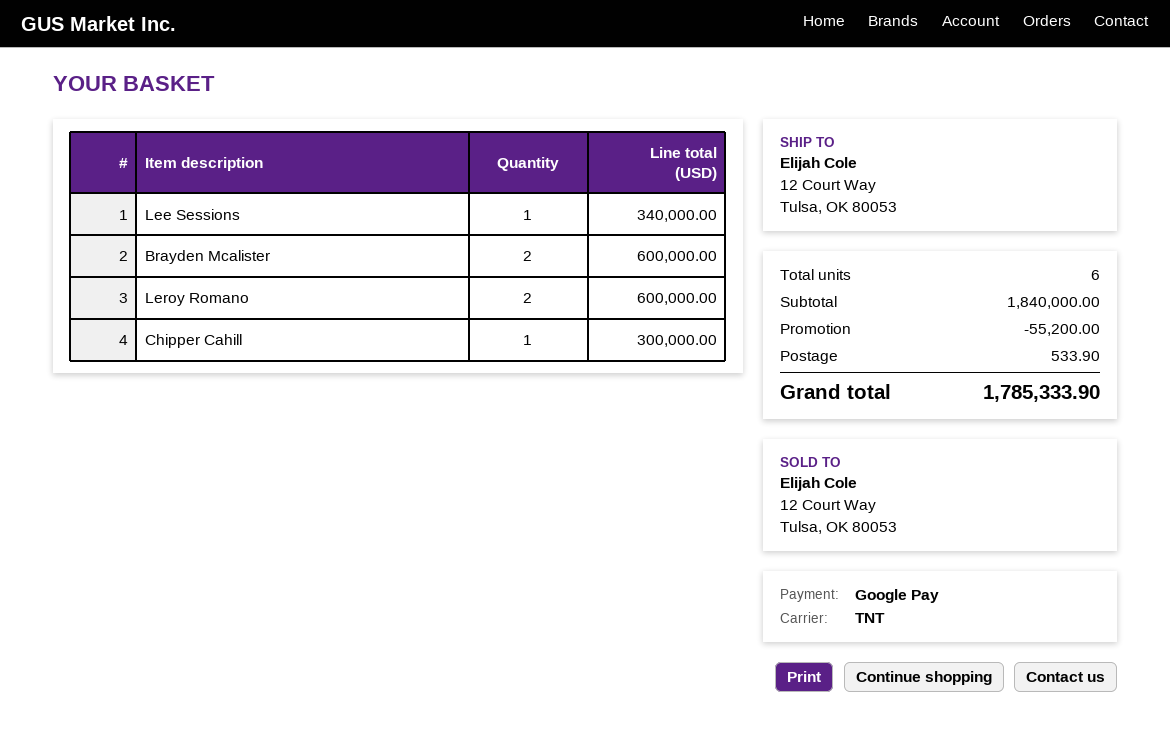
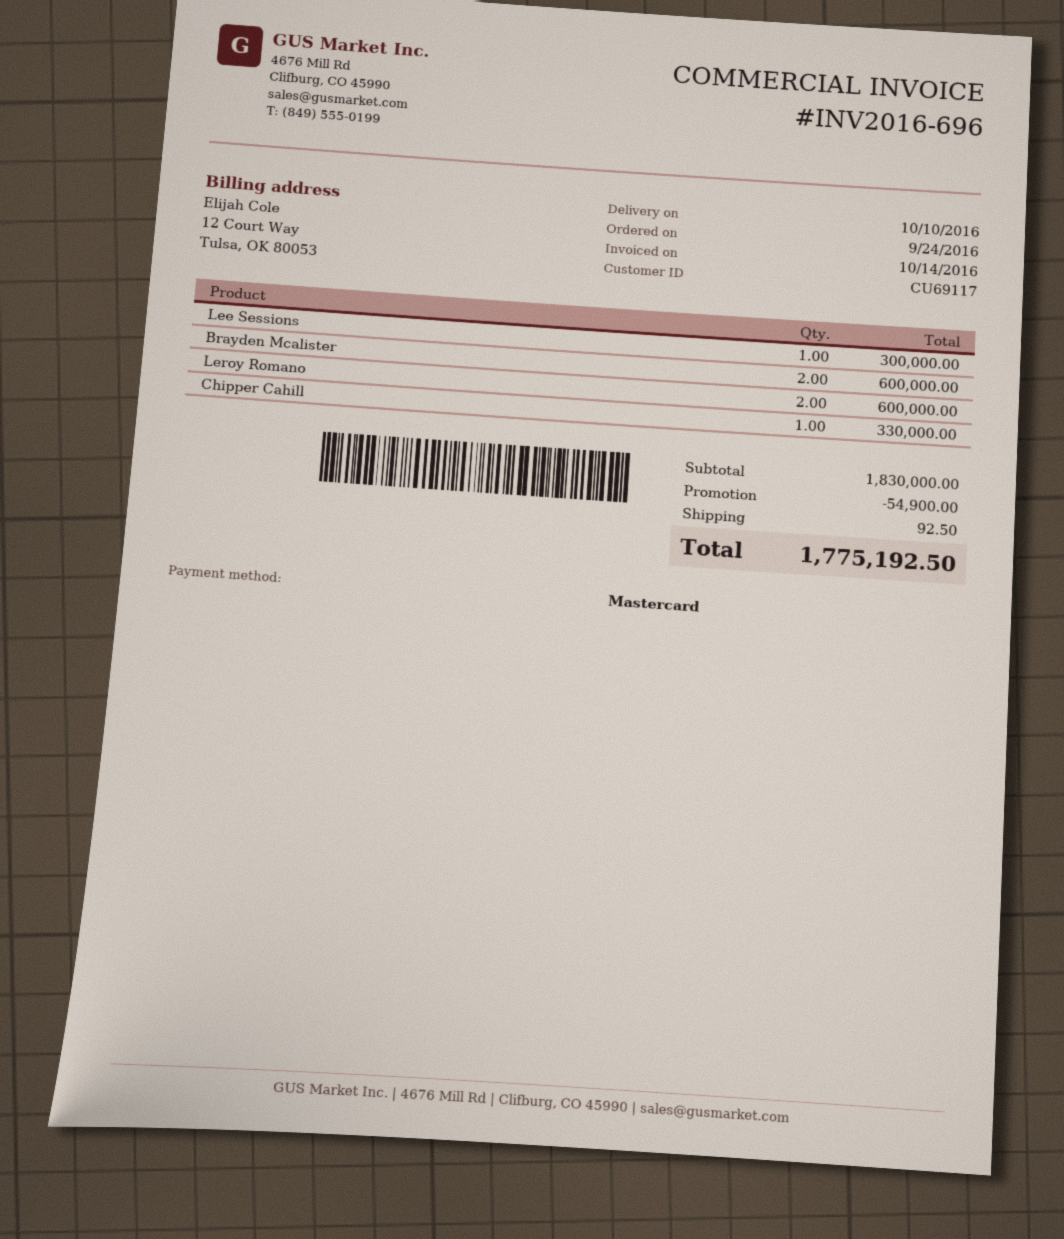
payment method: Google Pay -> Mastercard
Lee Sessions: 1 for 340000.00 -> 1 for 300000.00
Chipper Cahill: 1 for 300000.00 -> 1 for 330000.00
subtotal: 1840000.00 -> 1830000.00
discount: 55200.00 -> 54900.00
shipping: 533.90 -> 92.50
total: 1785333.90 -> 1775192.50

